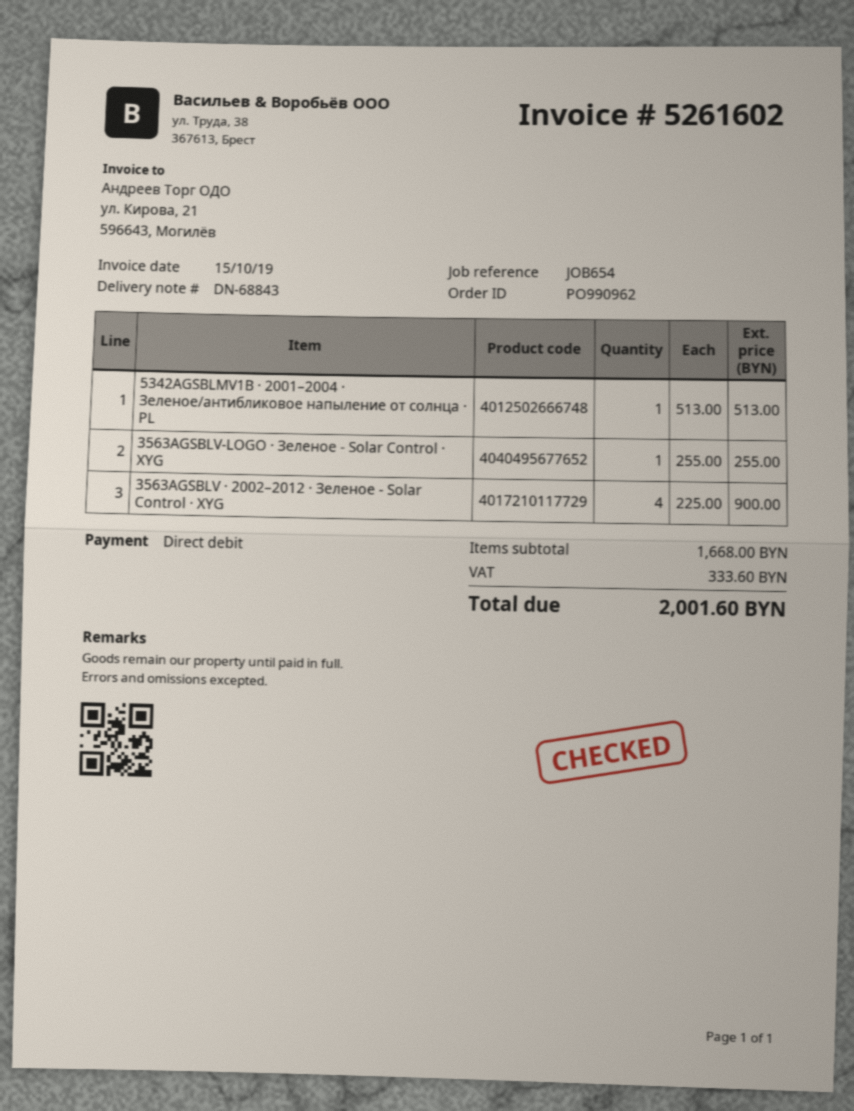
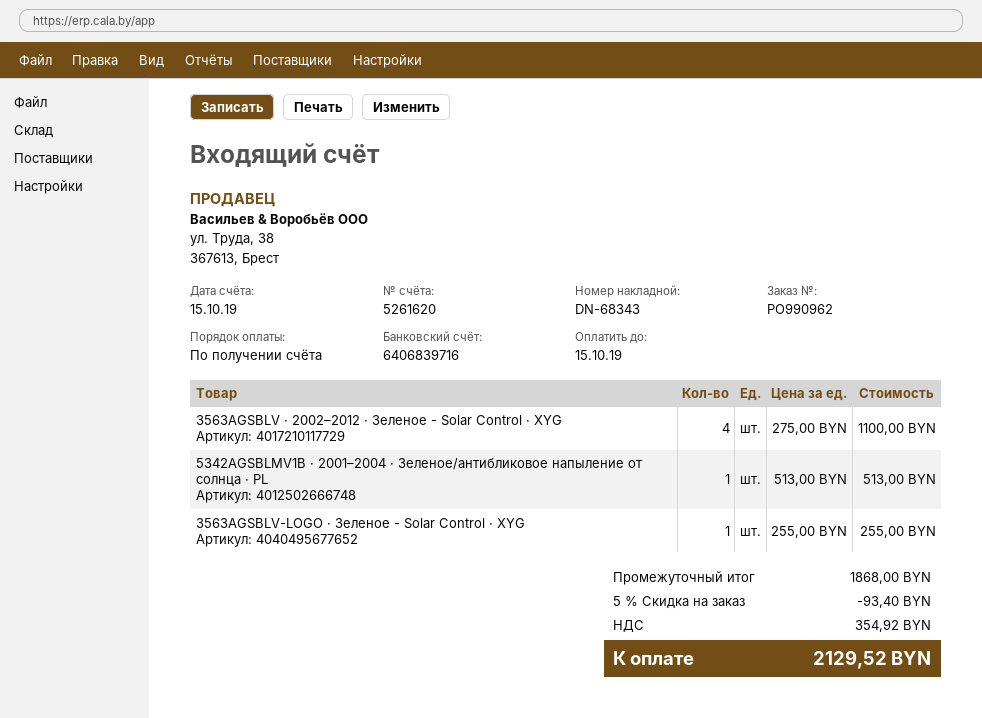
delivery note number: DN-68843 -> DN-68343
invoice number: 5261602 -> 5261620
3563AGSBLV · 2002–2012 · Зеленое - Solar Control · XYG: 4 x 225.00 = 900.00 -> 4 x 275.00 = 1100.00
subtotal: 1668.00 -> 1868.00
discount: none -> 5% = 93.40
tax: 333.60 -> 354.92
total: 2001.60 -> 2129.52

